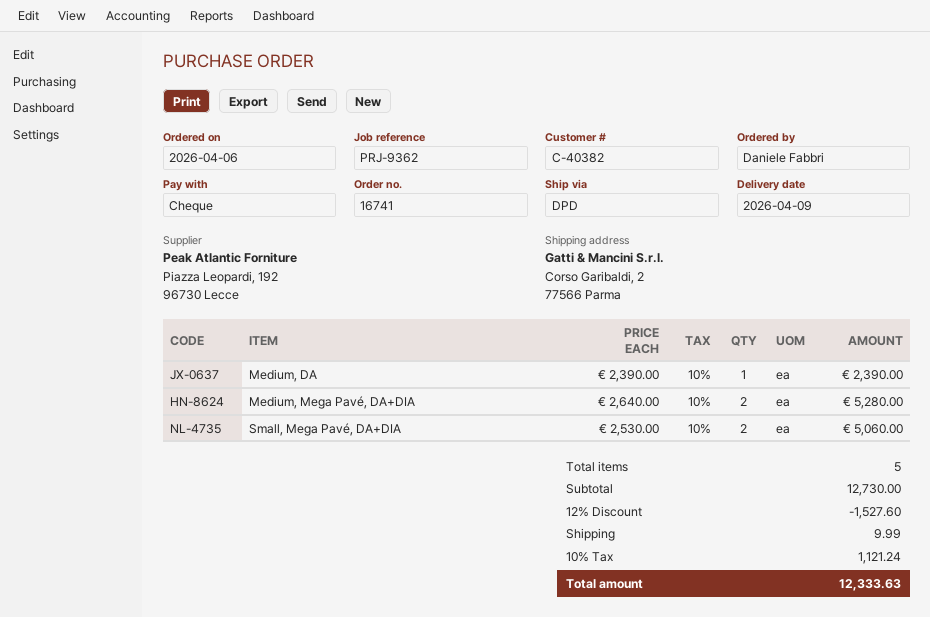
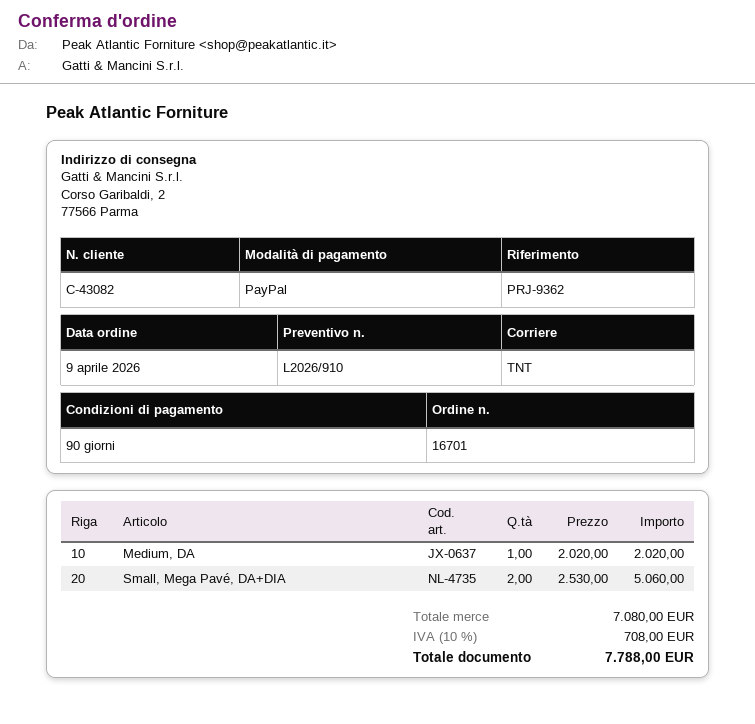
order number: 16741 -> 16701
order date: 2026-04-06 -> 2026-04-09
customer number: C-40382 -> C-43082
payment method: cheque -> PayPal
shipping method: DPD -> TNT
Medium, DA: 1 x 2390.00 = 2390.00 -> 1 x 2020.00 = 2020.00
Medium, Mega Pavé, DA+DIA: 2 x 2640.00 = 5280.00 -> none
subtotal: 12730.00 -> 7080.00
discount: 12% = 1527.60 -> none
shipping: 9.99 -> none
tax: 10% = 1121.24 -> 10% = 708.00
total: 12333.63 -> 7788.00

